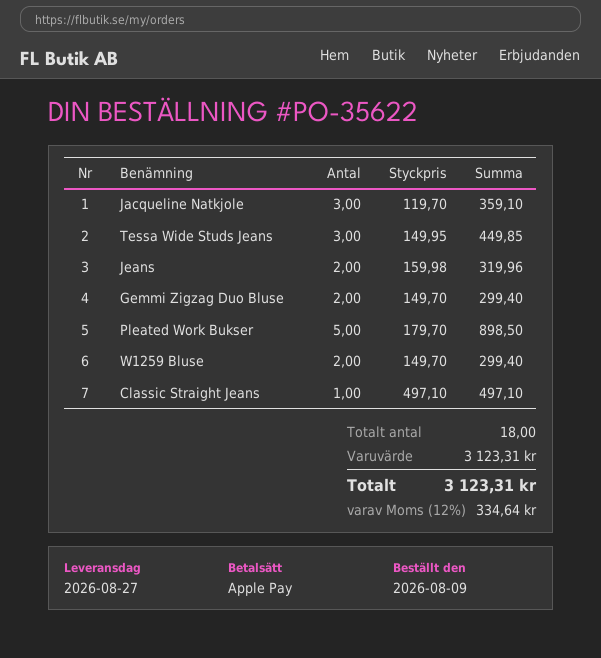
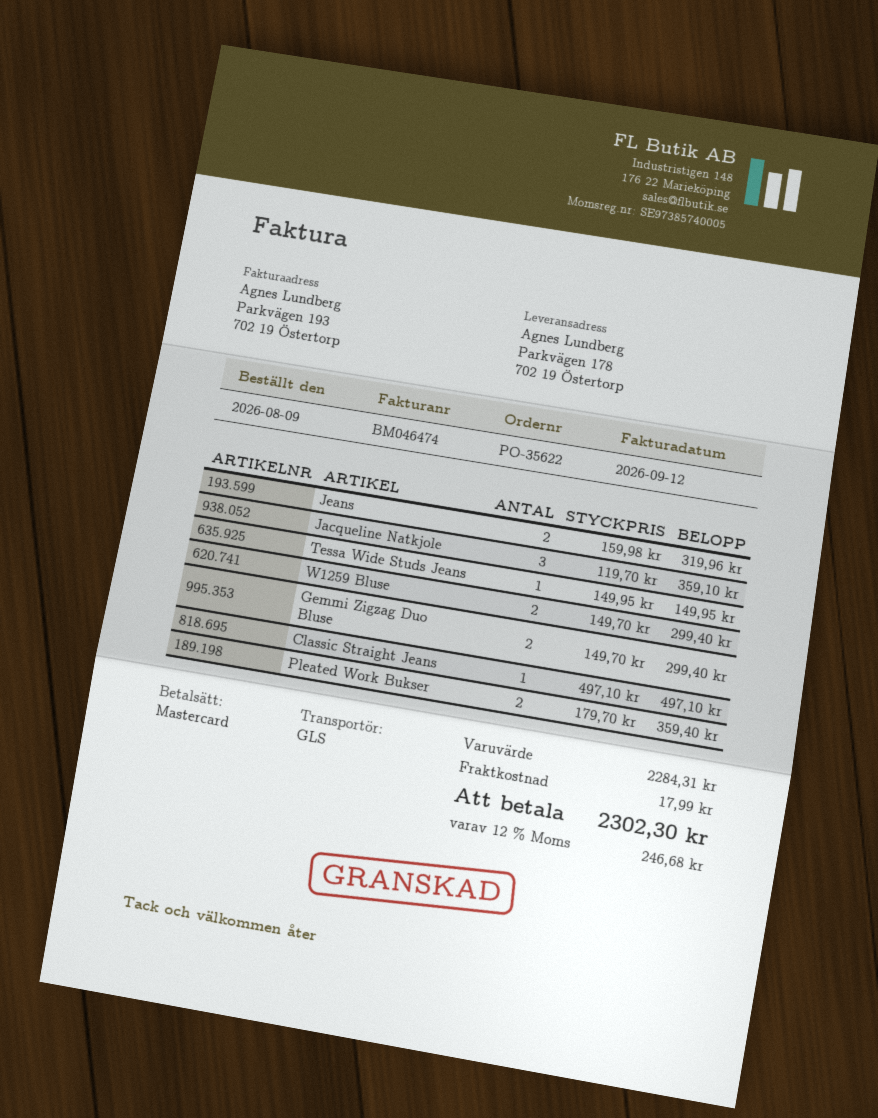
payment method: Apple Pay -> Mastercard
Tessa Wide Studs Jeans: 3 x 149.95 = 449.85 -> 1 x 149.95 = 149.95
Pleated Work Bukser: 5 x 179.70 = 898.50 -> 2 x 179.70 = 359.40
subtotal: 3123.31 -> 2284.31
shipping: none -> 17.99
tax: 12% = 334.64 -> 12% = 246.68
total: 3123.31 -> 2302.30

